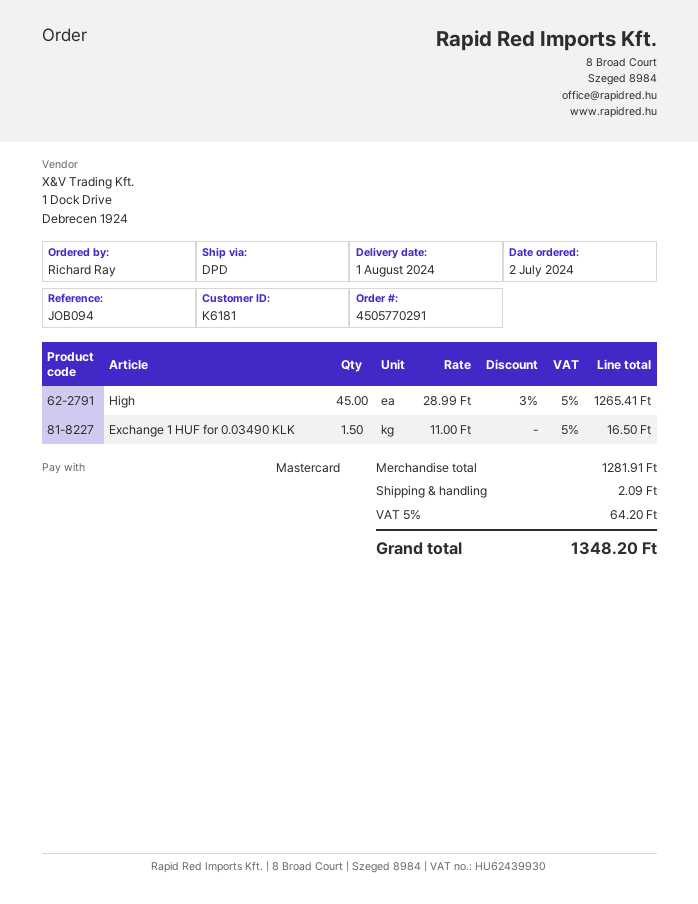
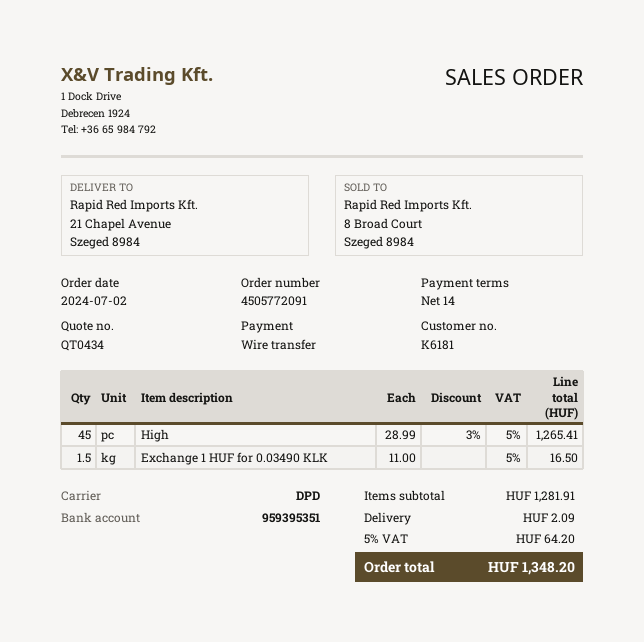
order number: 4505770291 -> 4505772091
payment method: Mastercard -> bank transfer

